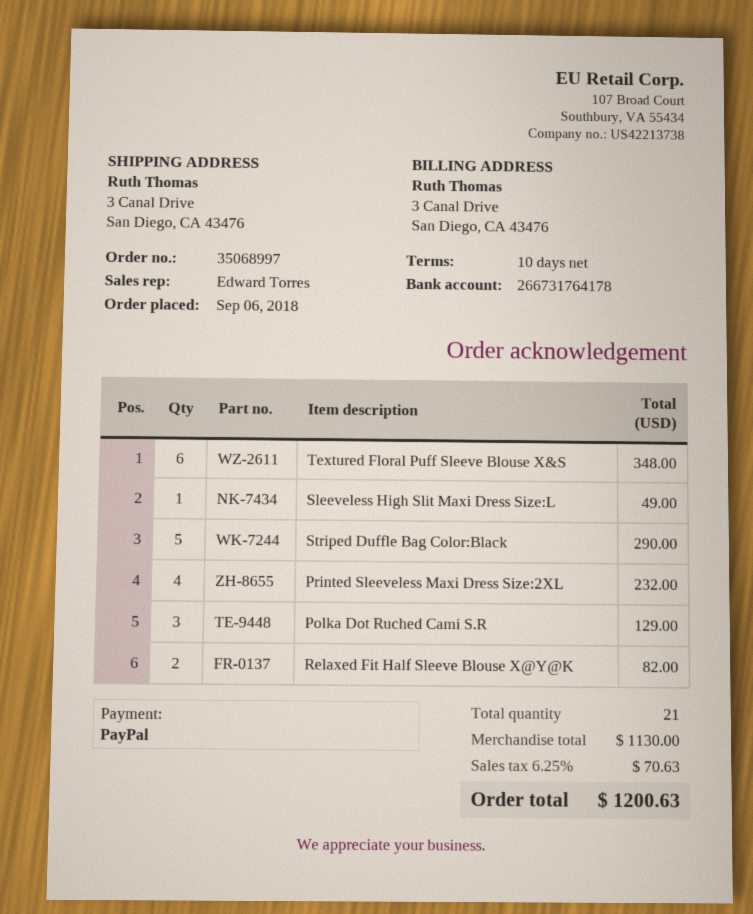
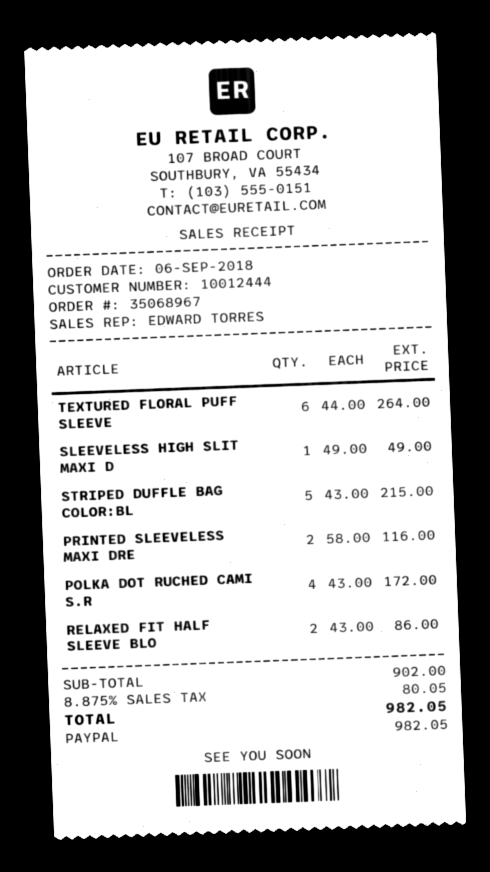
order number: 35068997 -> 35068967
Textured Floral Puff Sleeve Blouse X&S: 6 for 348.00 -> 6 for 264.00
Striped Duffle Bag Color:Black: 5 for 290.00 -> 5 for 215.00
Printed Sleeveless Maxi Dress Size:2XL: 4 for 232.00 -> 2 for 116.00
Polka Dot Ruched Cami S.R: 3 for 129.00 -> 4 for 172.00
Relaxed Fit Half Sleeve Blouse X@Y@K: 2 for 82.00 -> 2 for 86.00
subtotal: 1130.00 -> 902.00
tax: 6.25% = 70.63 -> 8.875% = 80.05
total: 1200.63 -> 982.05

